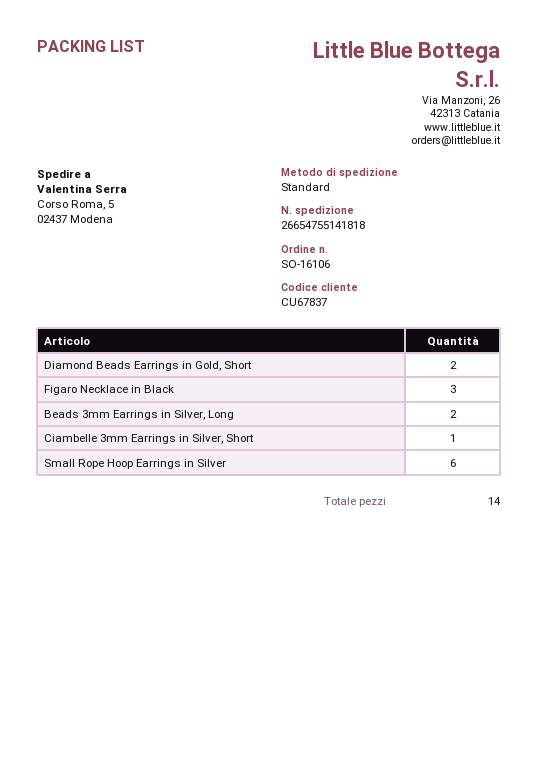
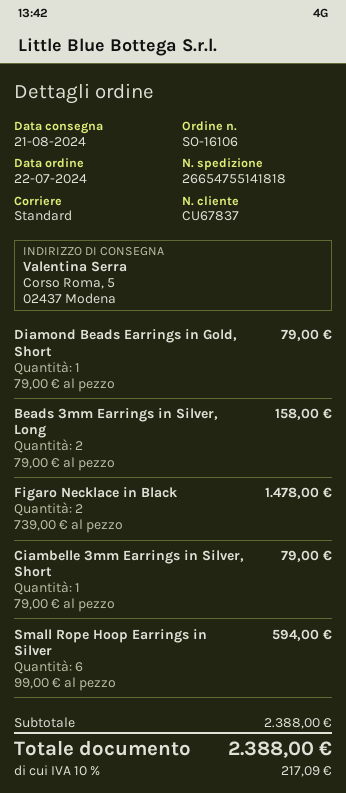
Diamond Beads Earrings in Gold, Short: 2 -> 1
Figaro Necklace in Black: 3 -> 2

